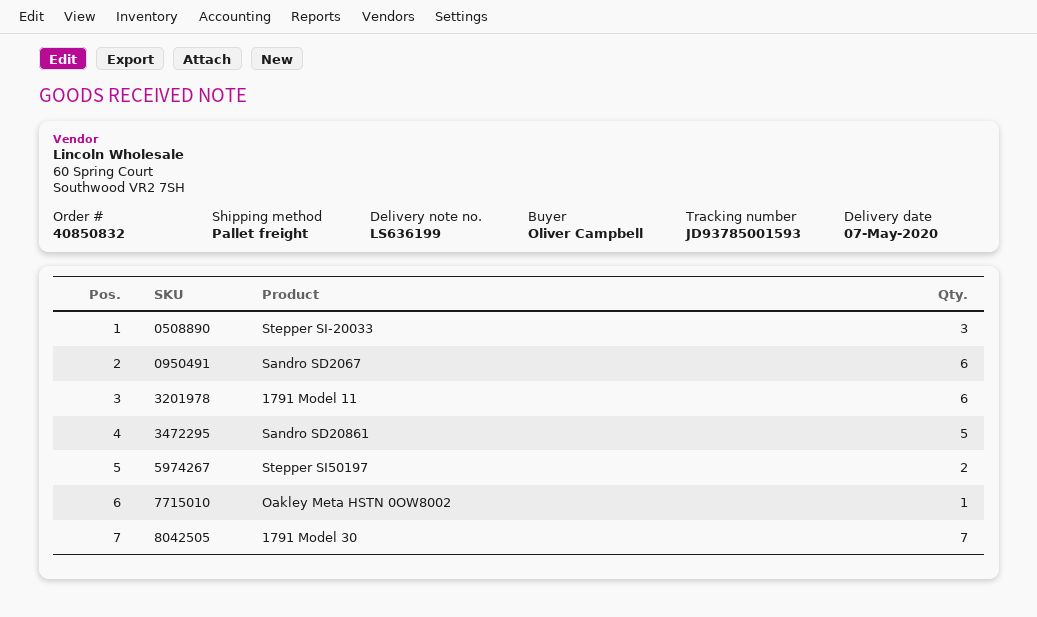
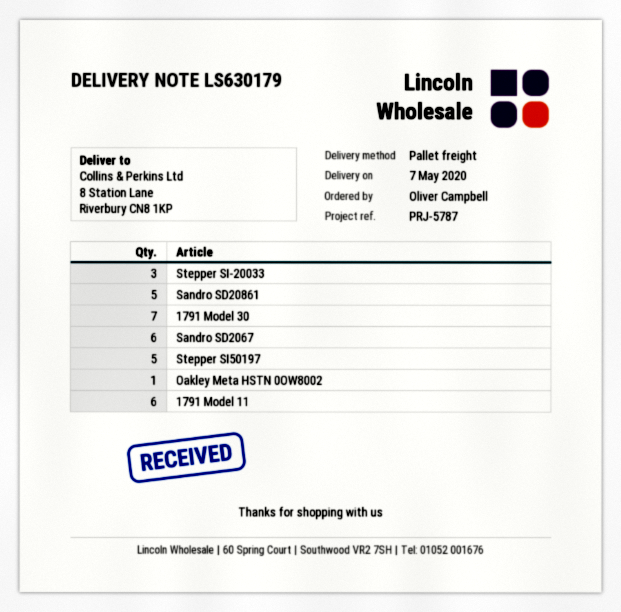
delivery note number: LS636199 -> LS630179
Stepper SI50197: 2 -> 5

